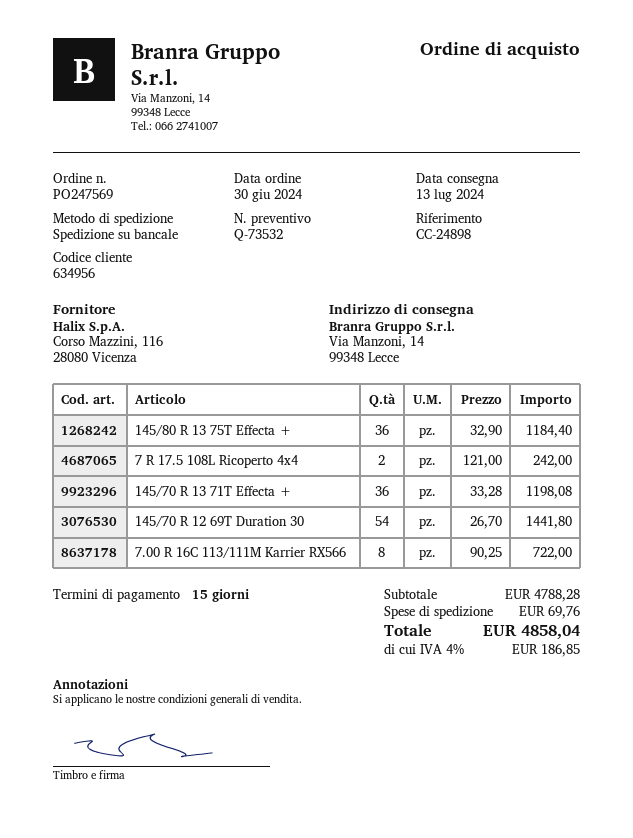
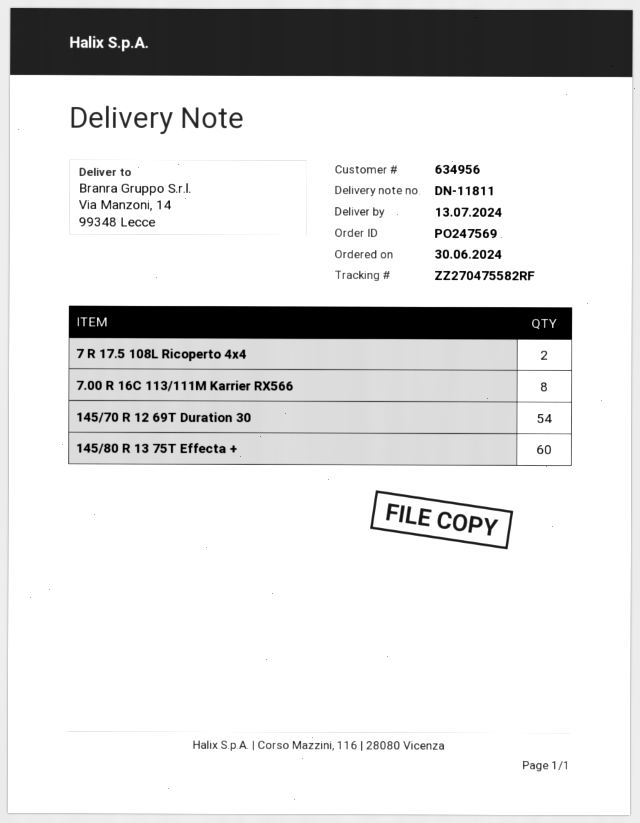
145/80 R 13 75T Effecta +: 36 -> 60
145/70 R 13 71T Effecta +: 36 -> none

